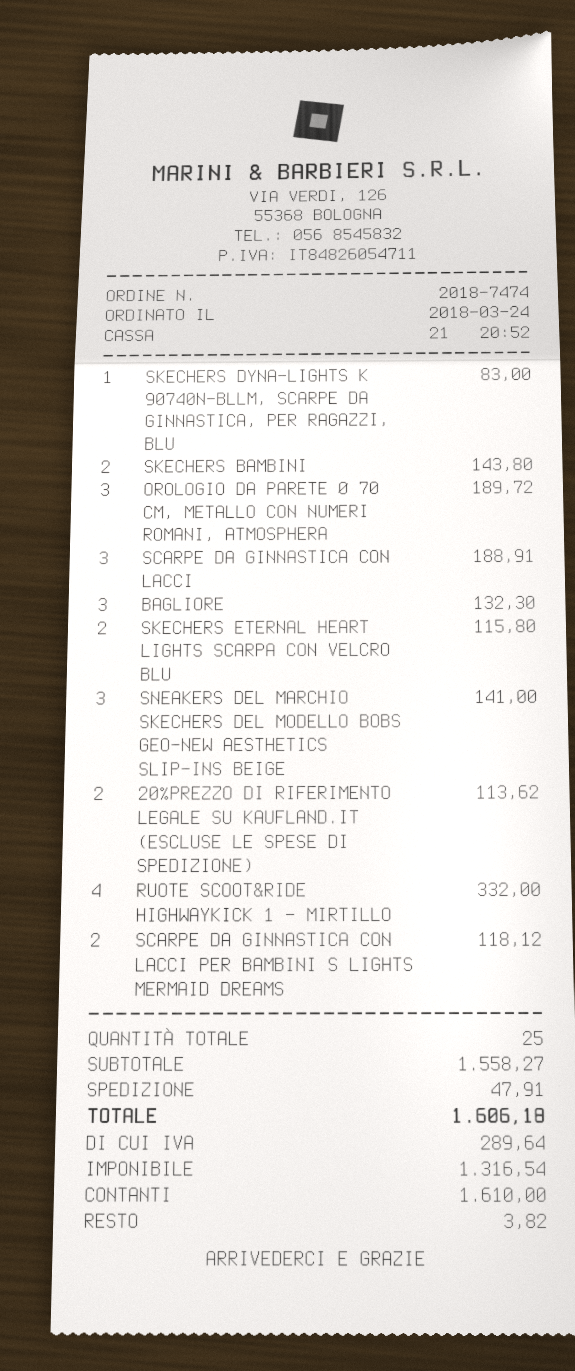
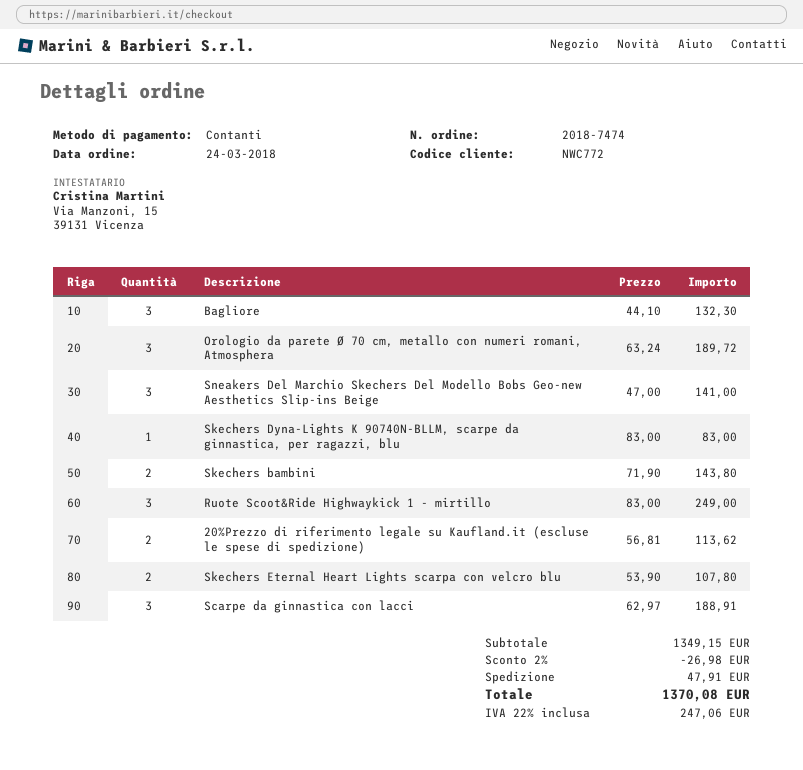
SKECHERS ETERNAL HEART LIGHTS SCARPA CON VELCRO BLU: 2 for 115.80 -> 2 for 107.80
RUOTE SCOOT&RIDE HIGHWAYKICK 1 - MIRTILLO: 4 for 332.00 -> 3 for 249.00
SCARPE DA GINNASTICA CON LACCI PER BAMBINI S LIGHTS MERMAID DREAMS: 2 for 118.12 -> none
subtotal: 1558.27 -> 1349.15
discount: none -> 2% = 26.98
tax: 289.64 -> 247.06
total: 1606.18 -> 1370.08

